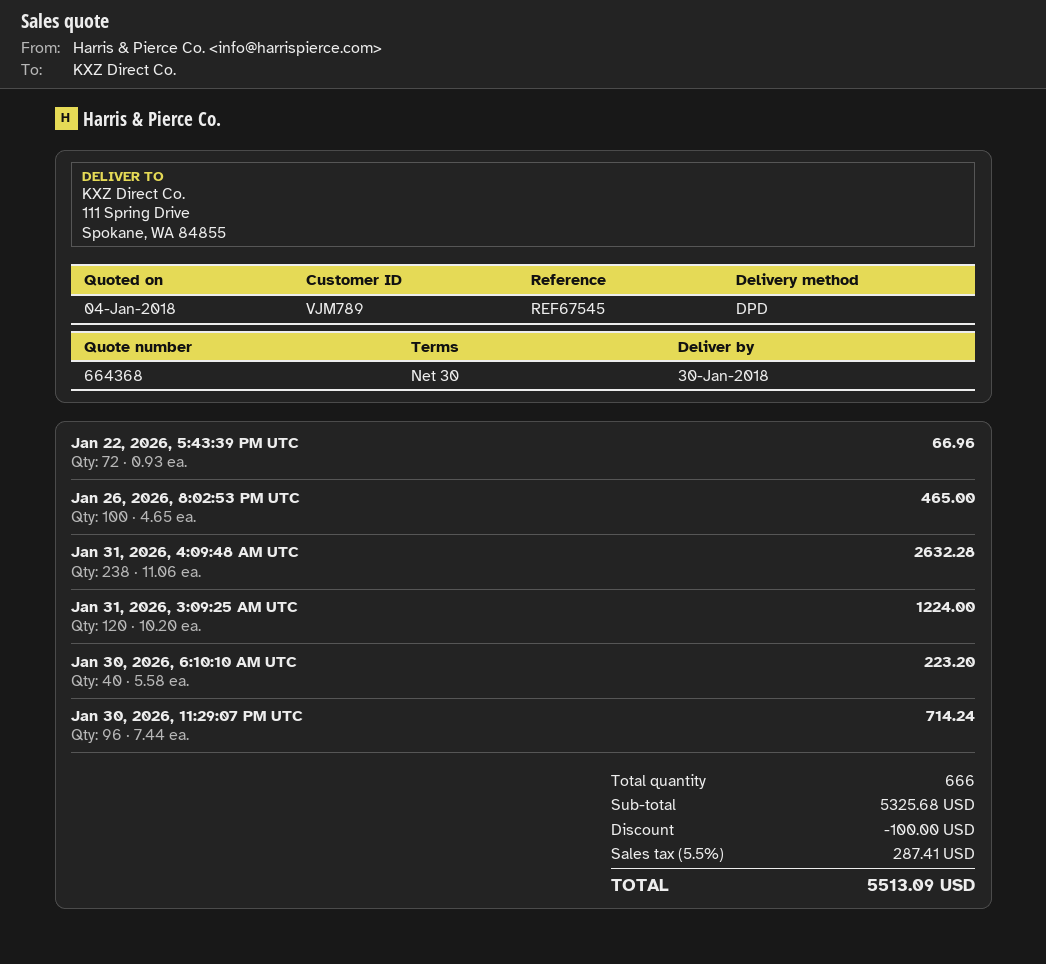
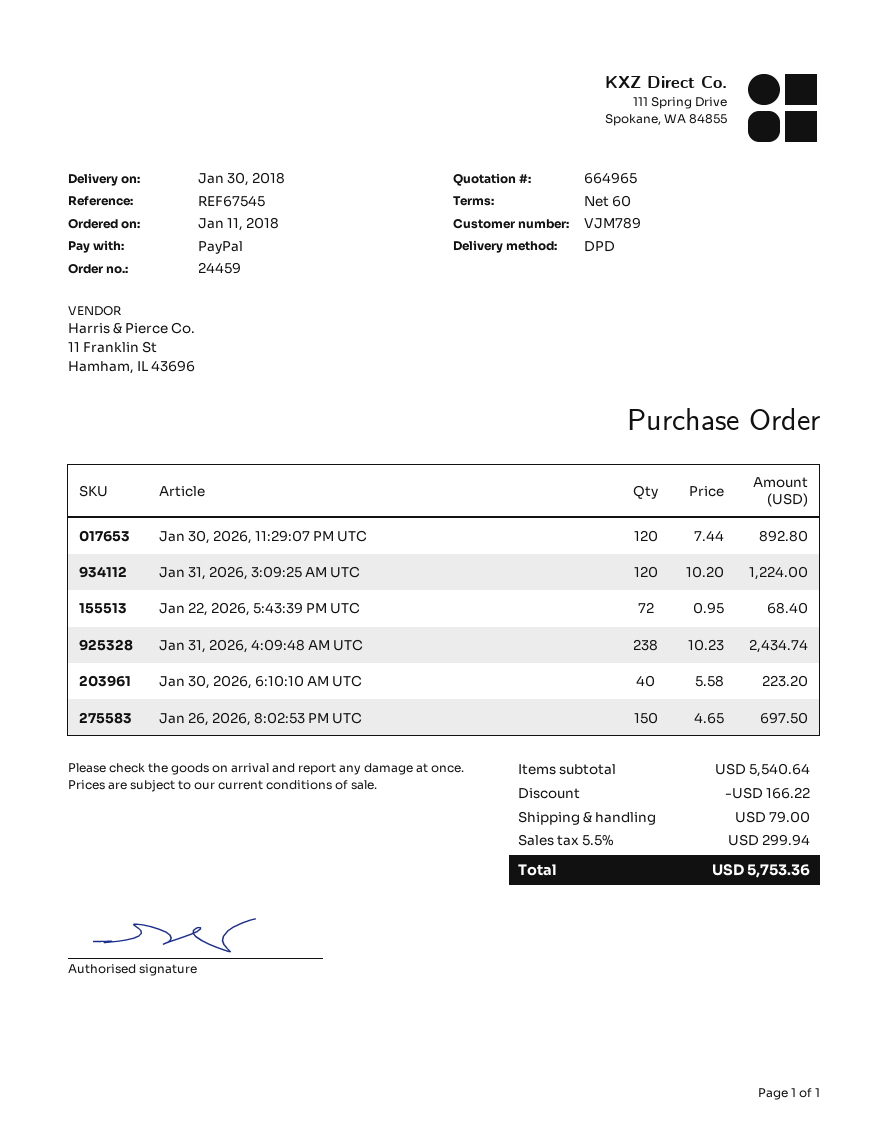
quote number: 664368 -> 664965
payment terms: 30 days -> 60 days
Jan 22, 2026, 5:43:39 PM UTC: 72 x 0.93 = 66.96 -> 72 x 0.95 = 68.40
Jan 26, 2026, 8:02:53 PM UTC: 100 x 4.65 = 465.00 -> 150 x 4.65 = 697.50
Jan 31, 2026, 4:09:48 AM UTC: 238 x 11.06 = 2632.28 -> 238 x 10.23 = 2434.74
Jan 30, 2026, 11:29:07 PM UTC: 96 x 7.44 = 714.24 -> 120 x 7.44 = 892.80
subtotal: 5325.68 -> 5540.64
discount: 100.00 -> 166.22
shipping: none -> 79.00
tax: 5.5% = 287.41 -> 5.5% = 299.94
total: 5513.09 -> 5753.36

